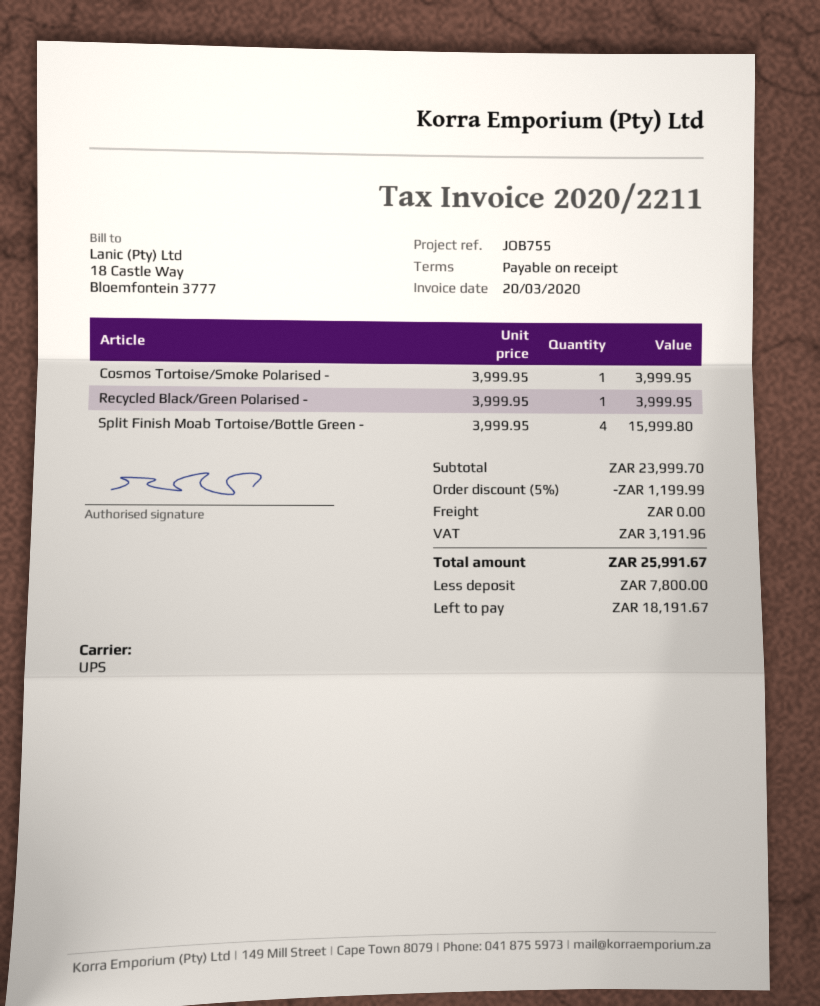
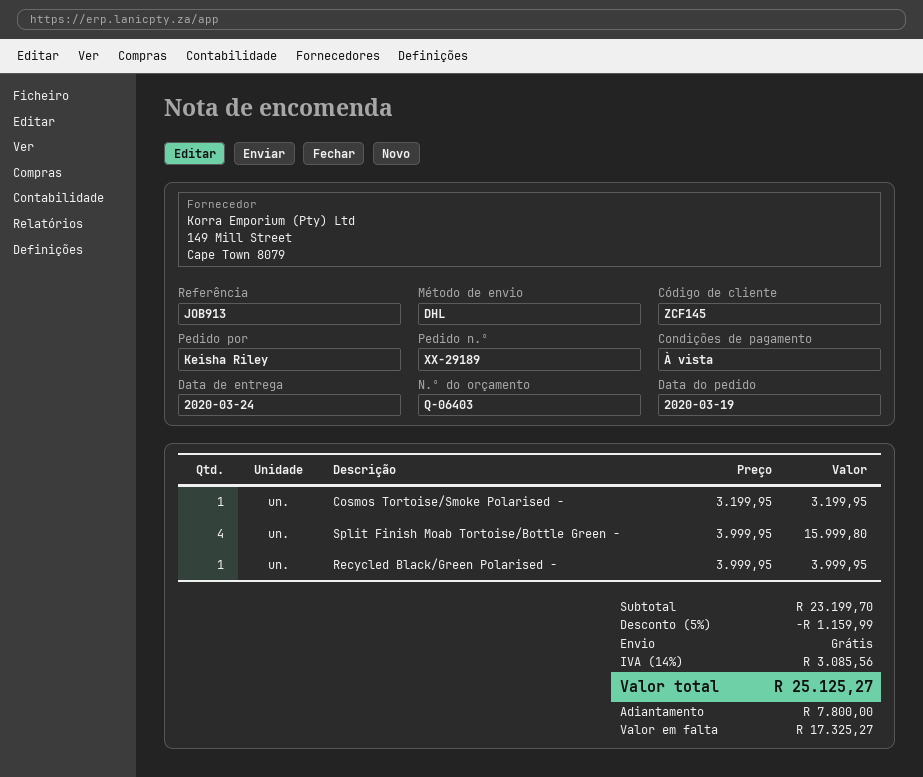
reference: JOB755 -> JOB913
shipping method: UPS -> DHL
Cosmos Tortoise/Smoke Polarised -: 1 x 3999.95 = 3999.95 -> 1 x 3199.95 = 3199.95
subtotal: 23999.70 -> 23199.70
discount: 5% = 1199.99 -> 5% = 1159.99
tax: 3191.96 -> 3085.56
total: 25991.67 -> 25125.27
balance: 18191.67 -> 17325.27

